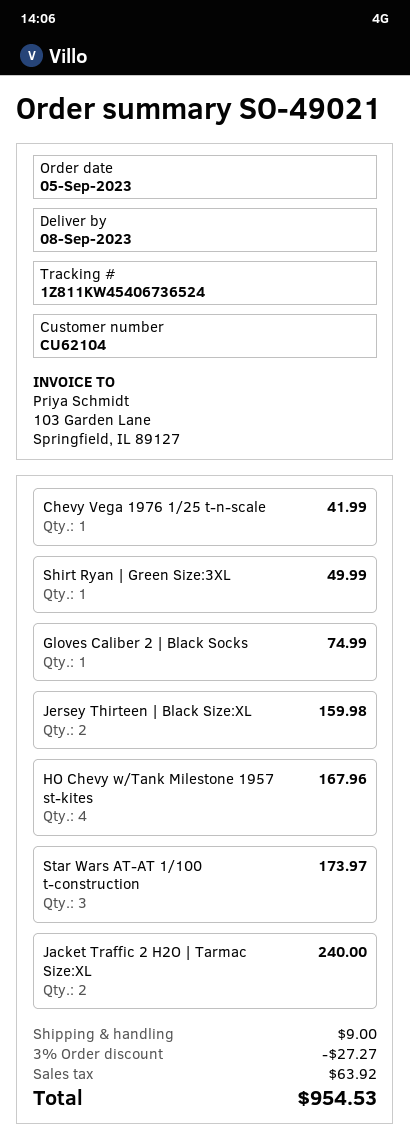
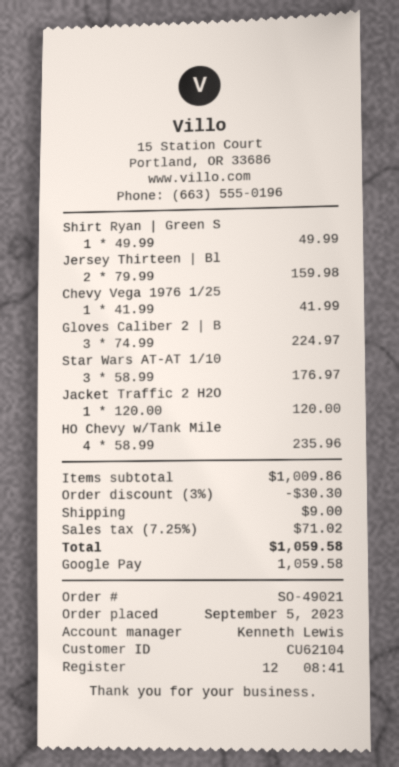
Gloves Caliber 2 | Black Socks: 1 for 74.99 -> 3 for 224.97
HO Chevy w/Tank Milestone 1957 st-kites: 4 for 167.96 -> 4 for 235.96
Star Wars AT-AT 1/100 t-construction: 3 for 173.97 -> 3 for 176.97
Jacket Traffic 2 H2O | Tarmac Size:XL: 2 for 240.00 -> 1 for 120.00
discount: 3% = 27.27 -> 3% = 30.30
tax: 63.92 -> 71.02
total: 954.53 -> 1059.58

